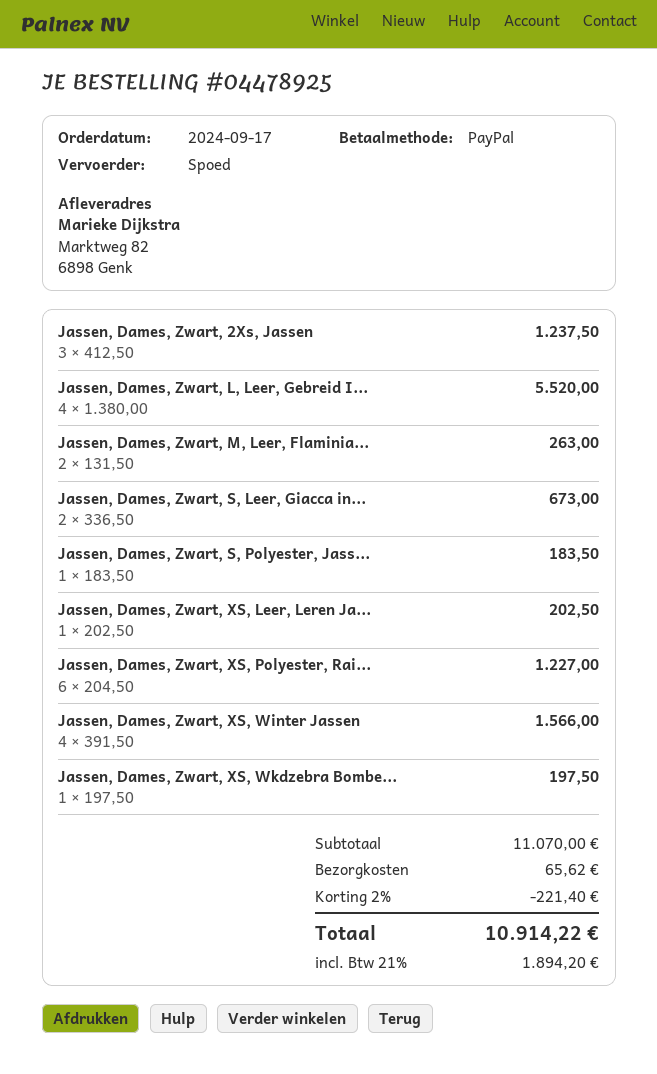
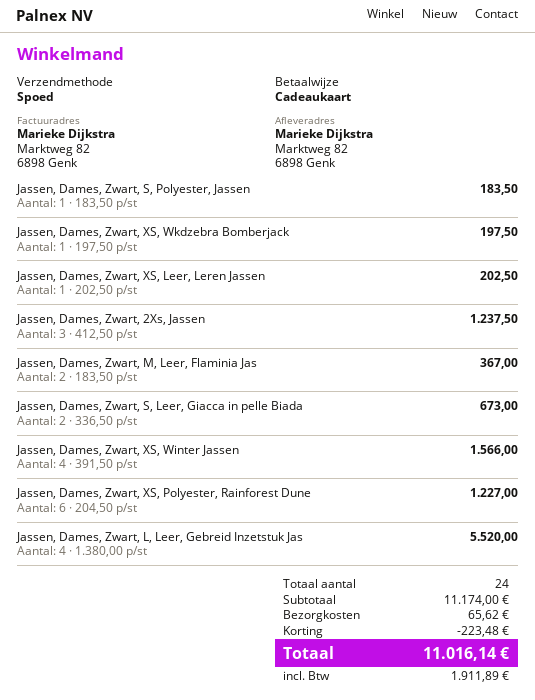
payment method: PayPal -> gift card
Jassen, Dames, Zwart, M, Leer, Flaminia...: 2 x 131.50 = 263.00 -> 2 x 183.50 = 367.00
subtotal: 11070.00 -> 11174.00
discount: 221.40 -> 223.48
tax: 1894.20 -> 1911.89
total: 10914.22 -> 11016.14

